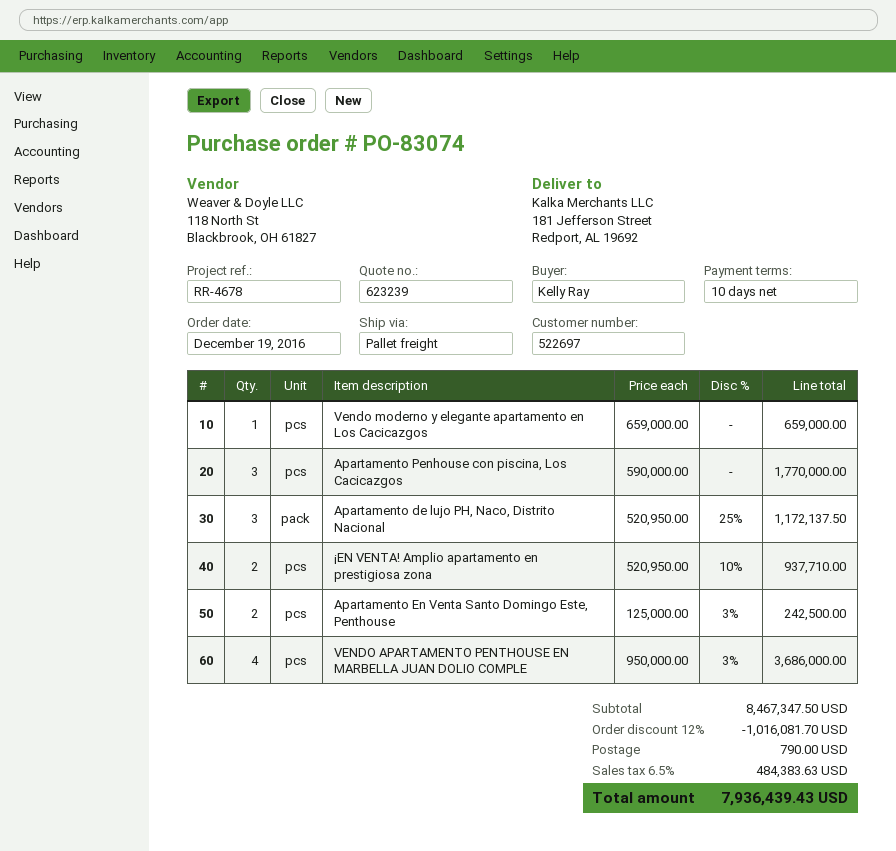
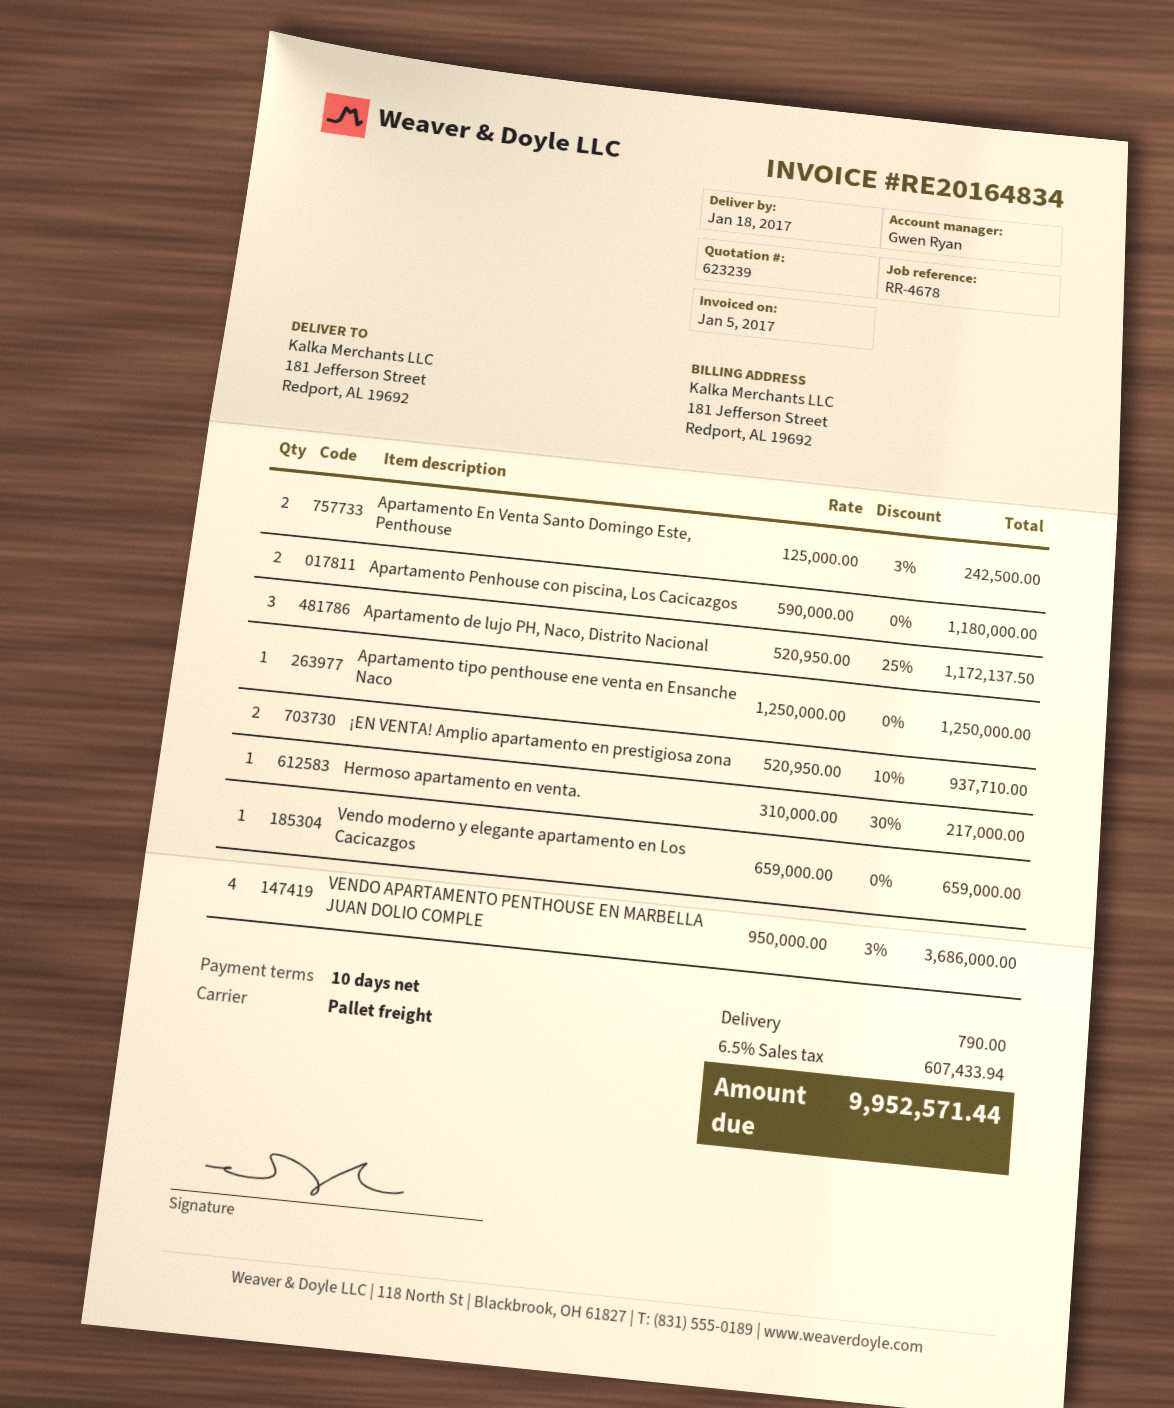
Apartamento Penhouse con piscina, Los Cacicazgos: 3 x 590000.00 = 1770000.00 -> 2 x 590000.00 = 1180000.00
Apartamento tipo penthouse ene venta en Ensanche Naco: none -> 1 x 1250000.00 = 1250000.00
Hermoso apartamento en venta.: none -> 1 x 310000.00 - 30% = 217000.00
discount: 12% = 1016081.70 -> none
tax: 6.5% = 484383.63 -> 6.5% = 607433.94
total: 7936439.43 -> 9952571.44

